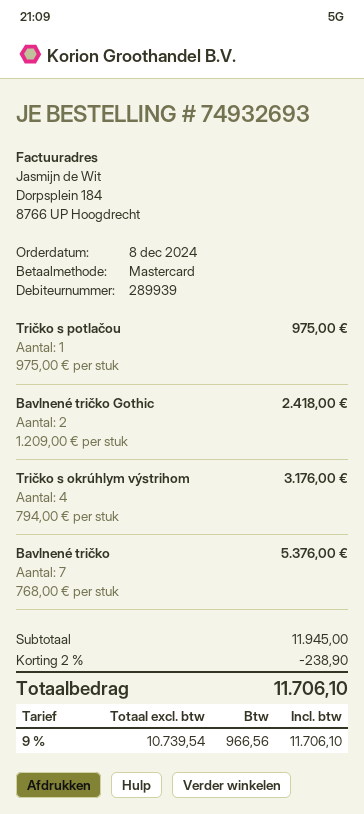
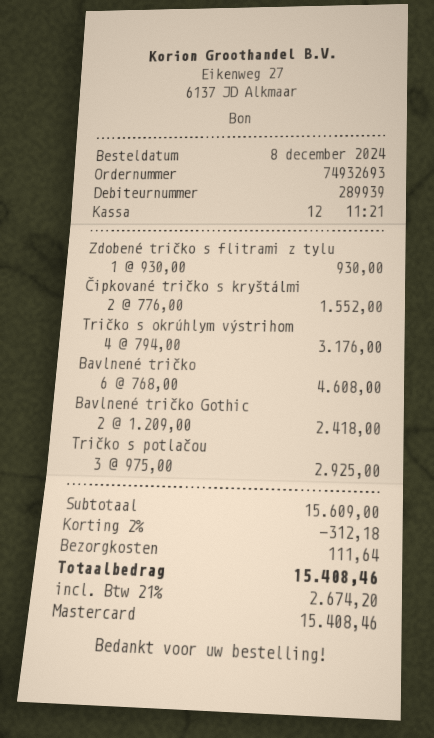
Tričko s potlačou: 1 x 975.00 = 975.00 -> 3 x 975.00 = 2925.00
Bavlnené tričko: 7 x 768.00 = 5376.00 -> 6 x 768.00 = 4608.00
Zdobené tričko s flitrami z tylu: none -> 1 x 930.00 = 930.00
Čipkované tričko s kryštálmi: none -> 2 x 776.00 = 1552.00
subtotal: 11945.00 -> 15609.00
discount: 2% = 238.90 -> 2% = 312.18
shipping: none -> 111.64
tax: 9% = 966.56 -> 21% = 2674.20
total: 11706.10 -> 15408.46

